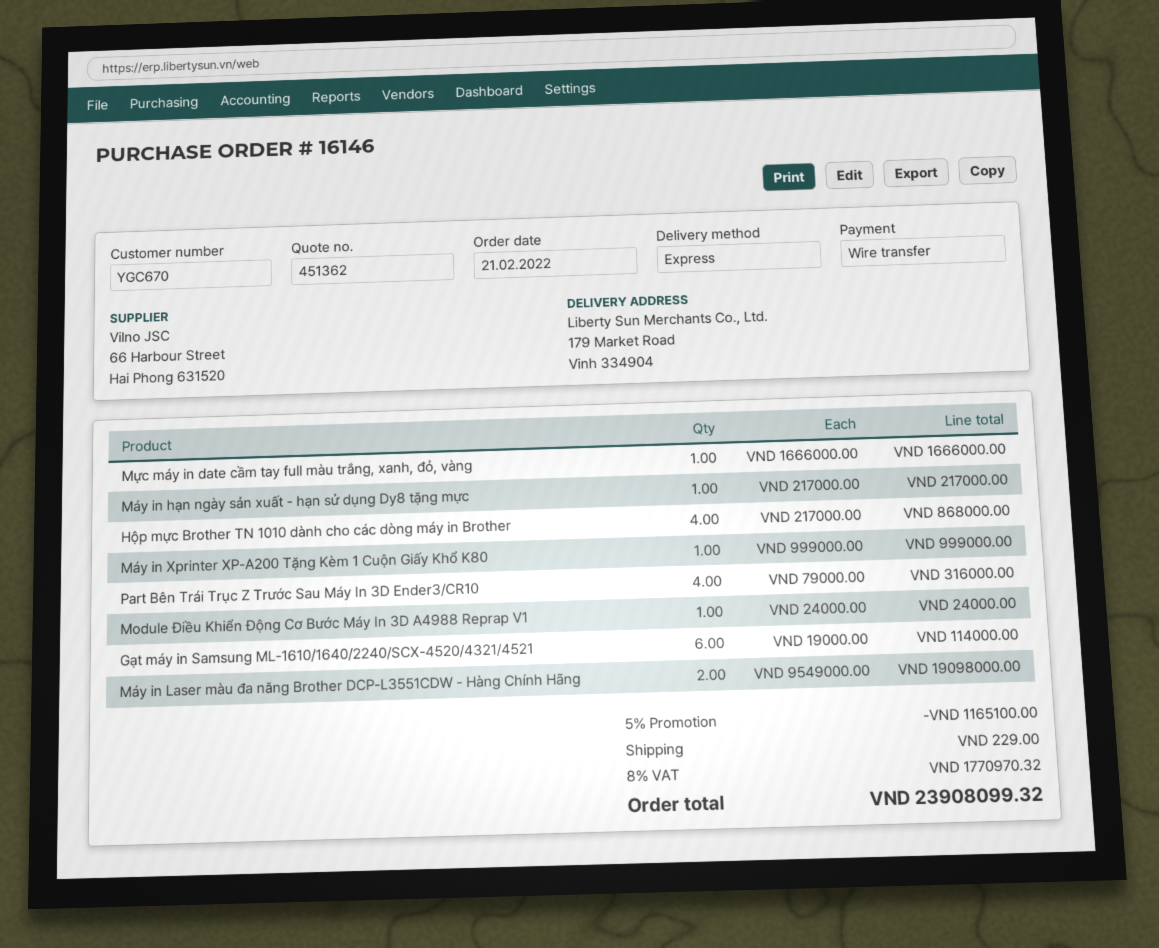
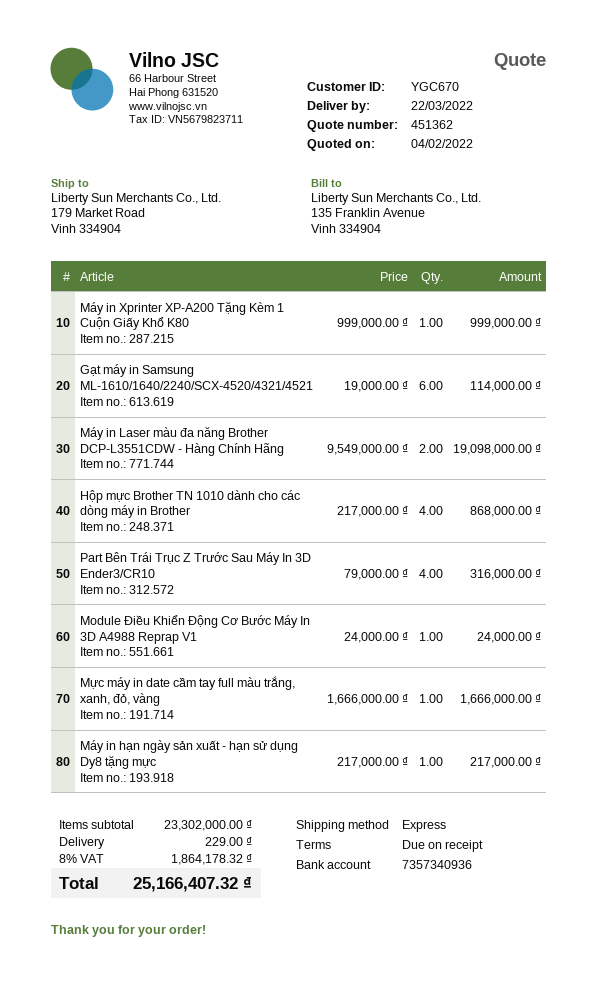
discount: 5% = 1165100.00 -> none
tax: 8% = 1770970.32 -> 8% = 1864178.32
total: 23908099.32 -> 25166407.32

